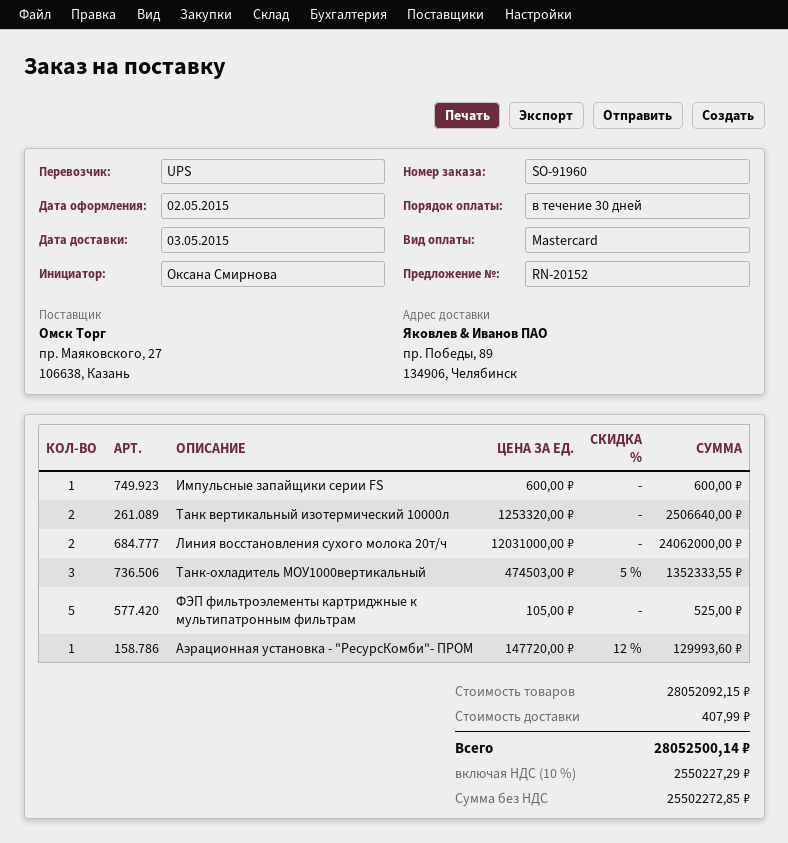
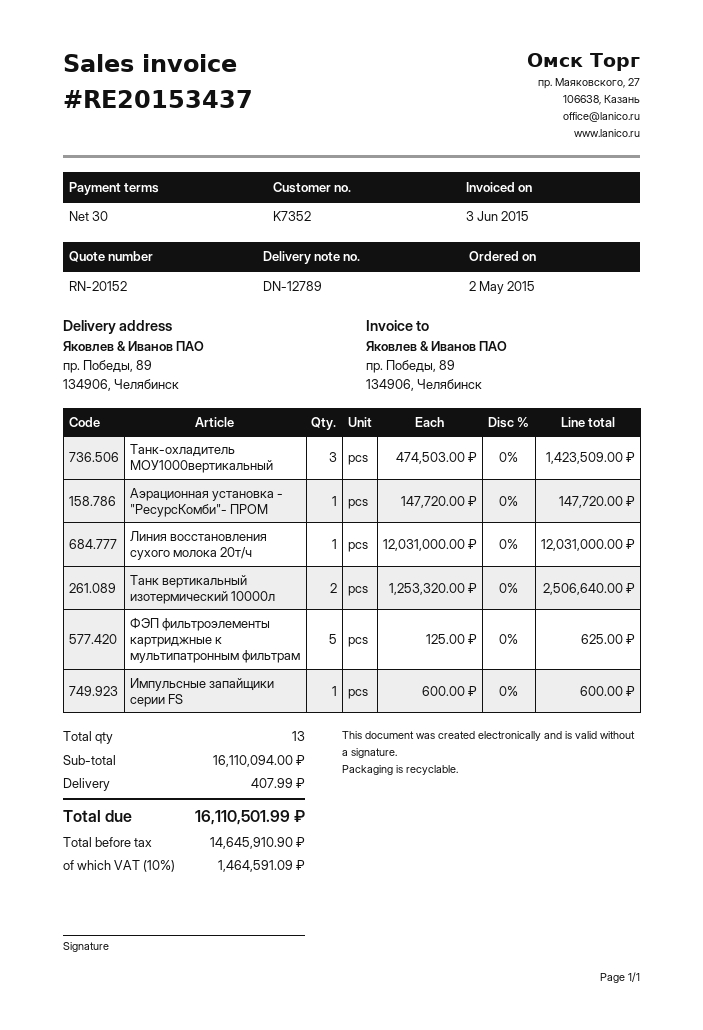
Линия восстановления сухого молока 20т/ч: 2 x 12031000.00 = 24062000.00 -> 1 x 12031000.00 = 12031000.00
Танк-охладитель МОУ1000вертикальный: 3 x 474503.00 - 5% = 1352333.55 -> 3 x 474503.00 = 1423509.00
ФЭП фильтроэлементы картриджные к мультипатронным фильтрам: 5 x 105.00 = 525.00 -> 5 x 125.00 = 625.00
Аэрационная установка - "РесурсКомби"- ПРОМ: 1 x 147720.00 - 12% = 129993.60 -> 1 x 147720.00 = 147720.00
subtotal: 28052092.15 -> 16110094.00
net: 25502272.85 -> 14645910.90
tax: 10% = 2550227.29 -> 10% = 1464591.09
total: 28052500.14 -> 16110501.99

